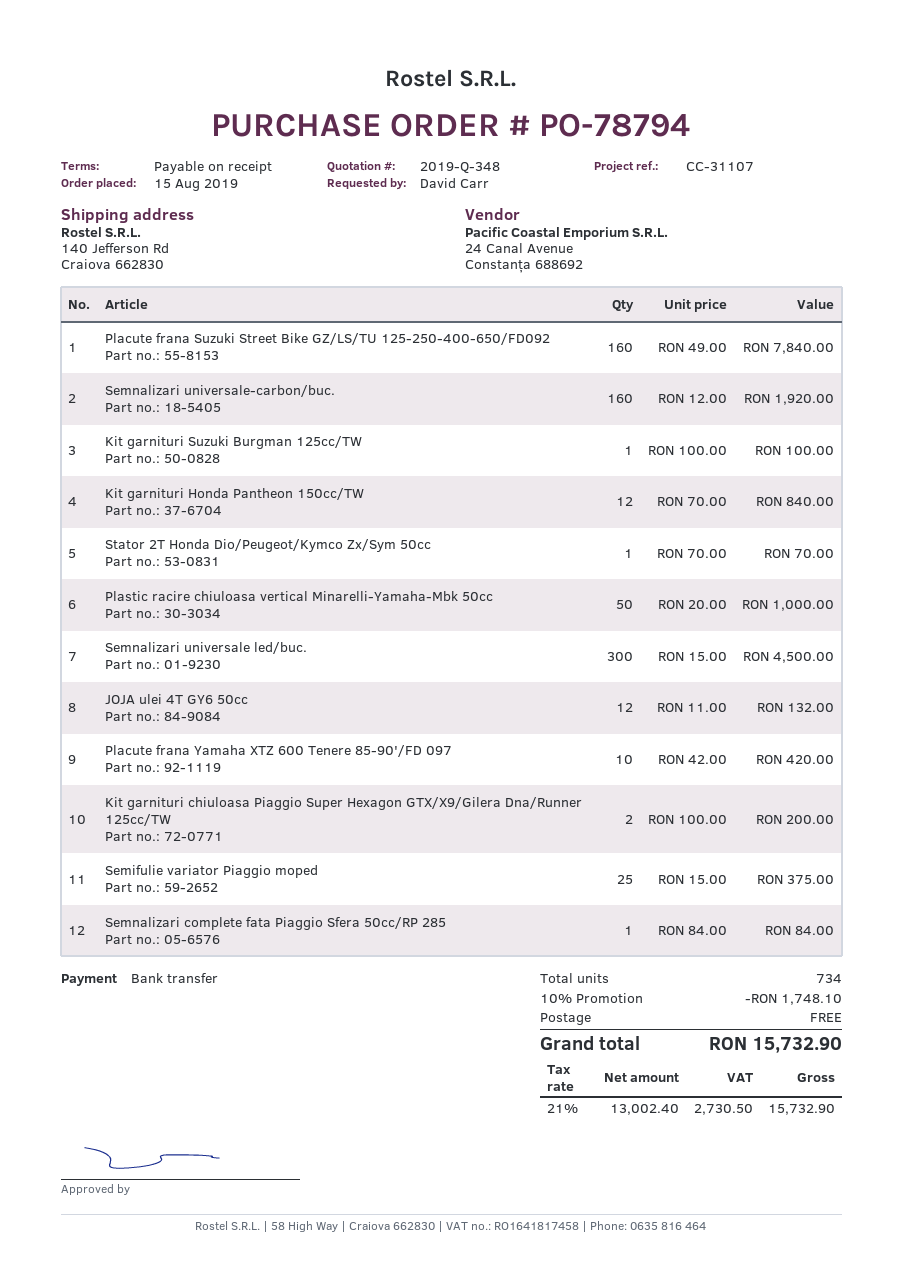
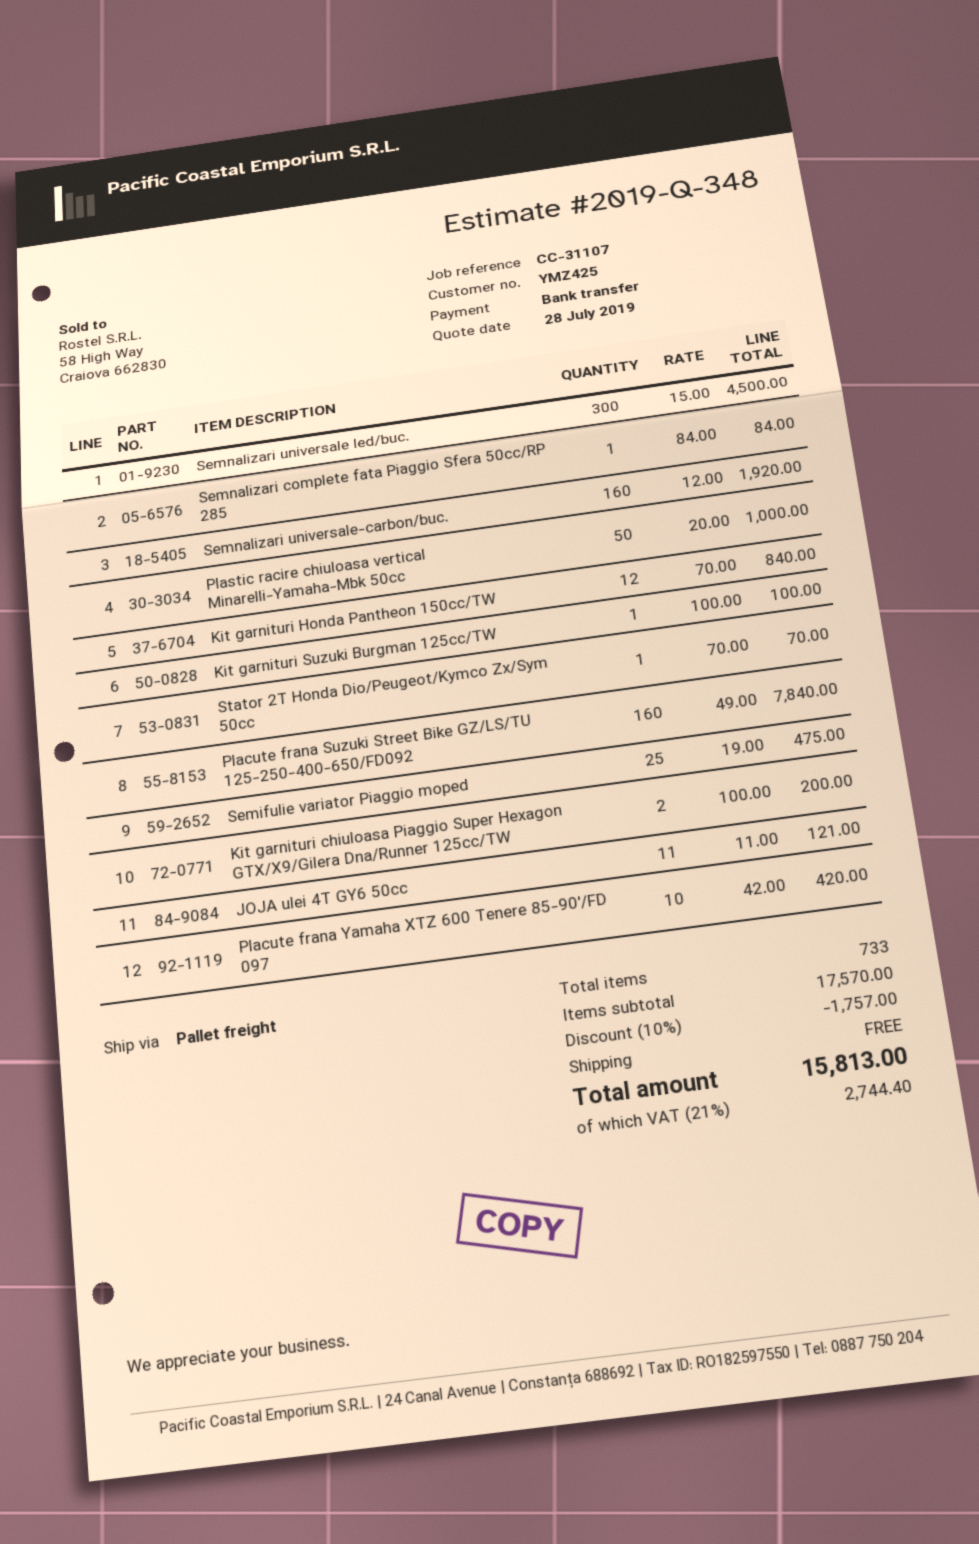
JOJA ulei 4T GY6 50cc: 12 x 11.00 = 132.00 -> 11 x 11.00 = 121.00
Semifulie variator Piaggio moped: 25 x 15.00 = 375.00 -> 25 x 19.00 = 475.00
total quantity: 734 -> 733
discount: 10% = 1748.10 -> 10% = 1757.00
tax: 21% = 2730.50 -> 21% = 2744.40
total: 15732.90 -> 15813.00

